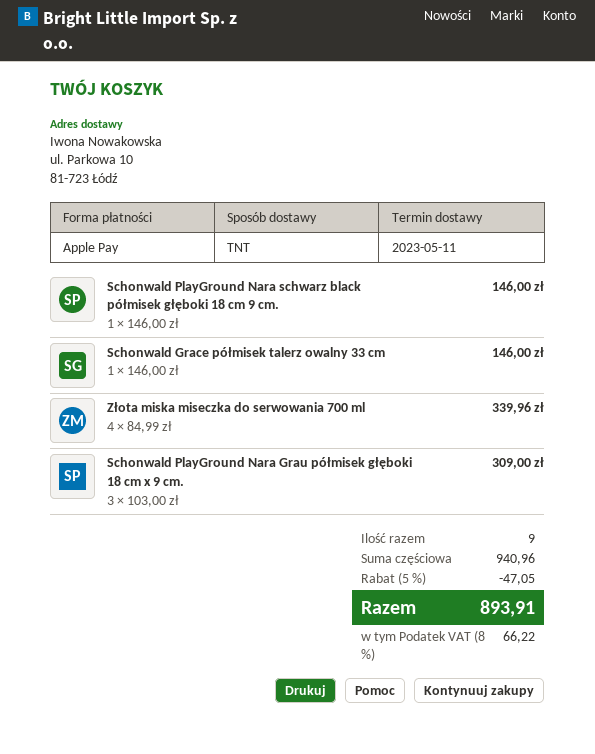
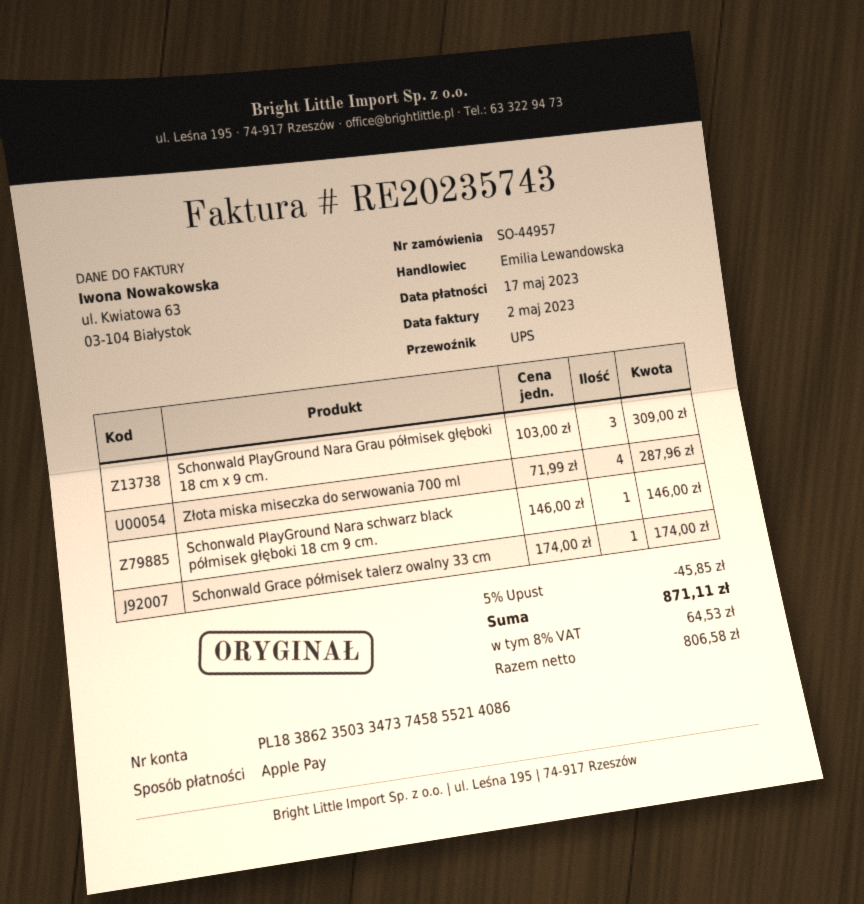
shipping method: TNT -> UPS
Schonwald Grace półmisek talerz owalny 33 cm: 1 x 146.00 = 146.00 -> 1 x 174.00 = 174.00
Złota miska miseczka do serwowania 700 ml: 4 x 84.99 = 339.96 -> 4 x 71.99 = 287.96
discount: 5% = 47.05 -> 5% = 45.85
tax: 8% = 66.22 -> 8% = 64.53
total: 893.91 -> 871.11

